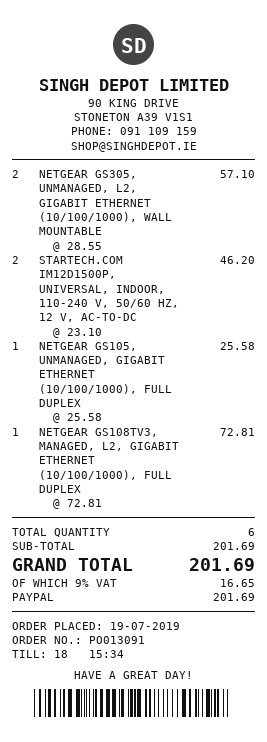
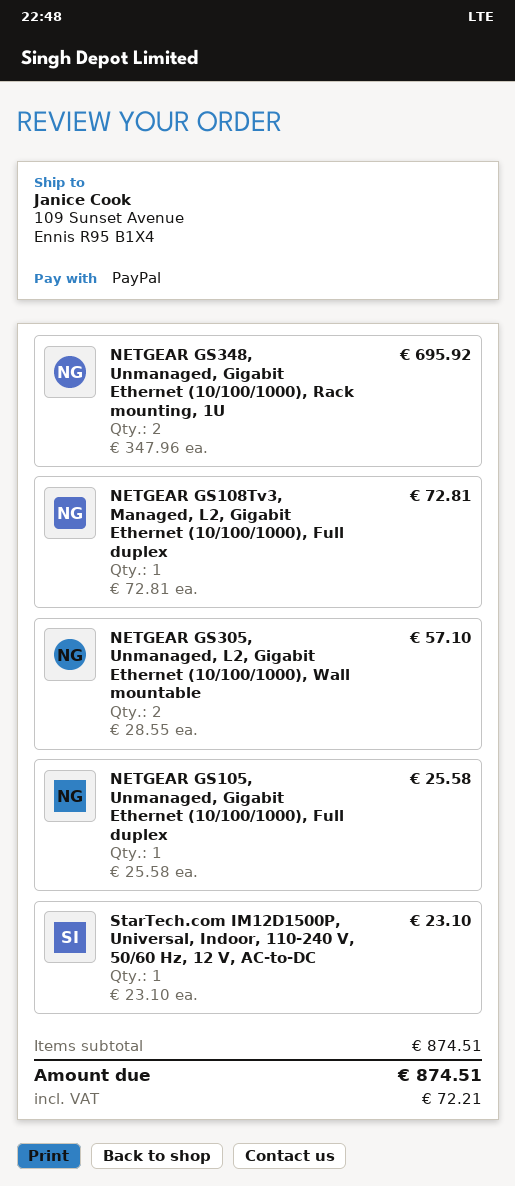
STARTECH.COM IM12D1500P, UNIVERSAL, INDOOR, 110-240 V, 50/60 HZ, 12 V, AC-TO-DC: 2 x 23.10 = 46.20 -> 1 x 23.10 = 23.10
NETGEAR GS348, Unmanaged, Gigabit Ethernet (10/100/1000), Rack mounting, 1U: none -> 2 x 347.96 = 695.92
subtotal: 201.69 -> 874.51
tax: 16.65 -> 72.21
total: 201.69 -> 874.51

